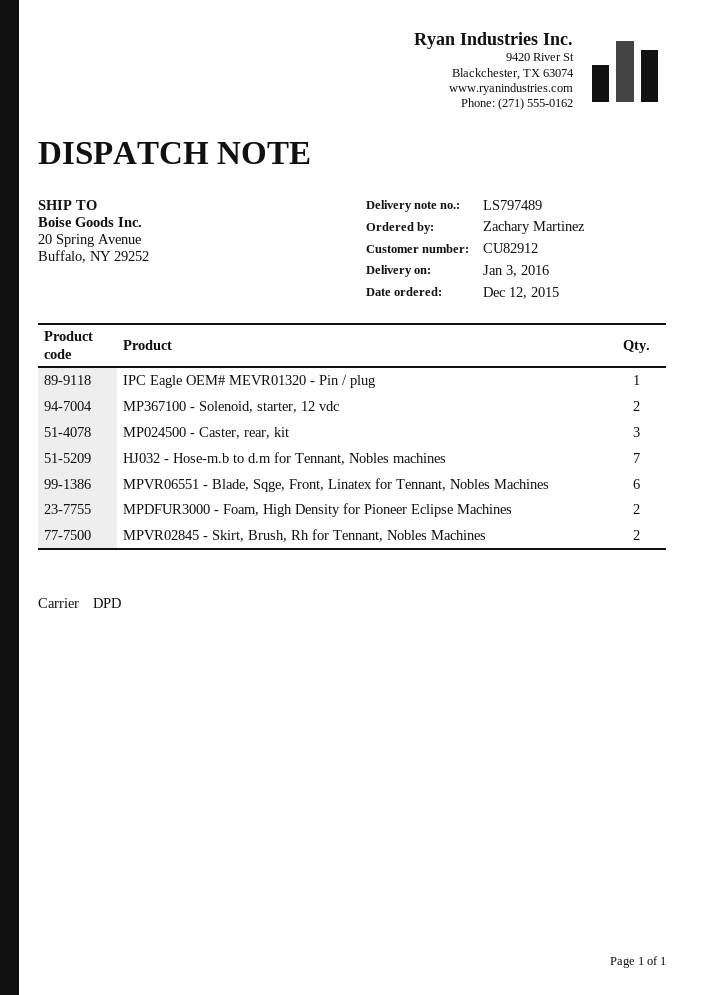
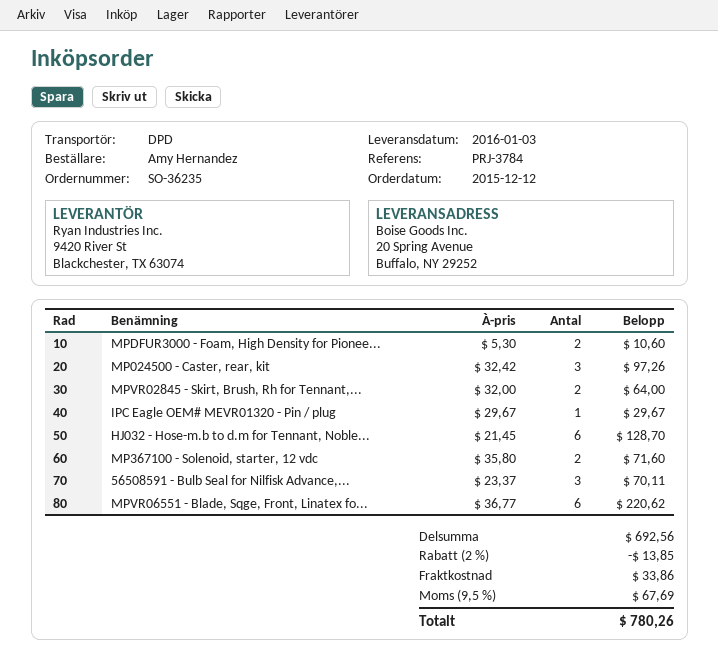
ordered by: Zachary Martinez -> Amy Hernandez
HJ032 - Hose-m.b to d.m for Tennant, Nobles machines: 7 -> 6
56508591 - Bulb Seal for Nilfisk Advance,...: none -> 3

